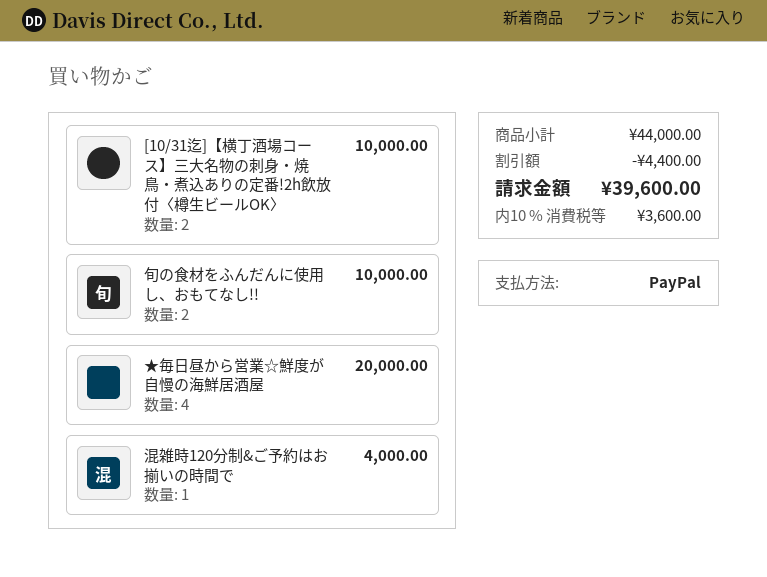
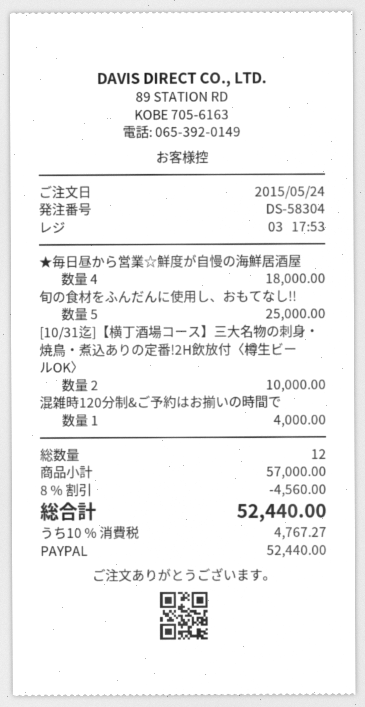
旬の食材をふんだんに使用し、おもてなし!!: 2 for 10000.00 -> 5 for 25000.00
★毎日昼から営業☆鮮度が自慢の海鮮居酒屋: 4 for 20000.00 -> 4 for 18000.00
subtotal: 44000.00 -> 57000.00
discount: 4400.00 -> 4560.00
tax: 10% = 3600.00 -> 10% = 4767.27
total: 39600.00 -> 52440.00

